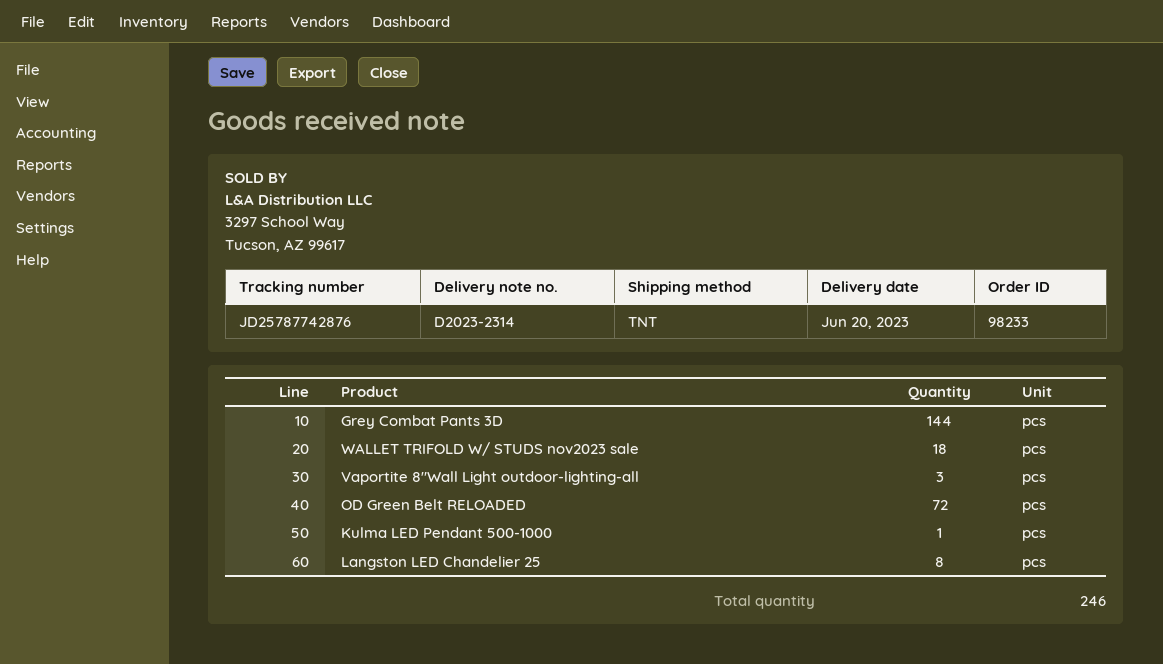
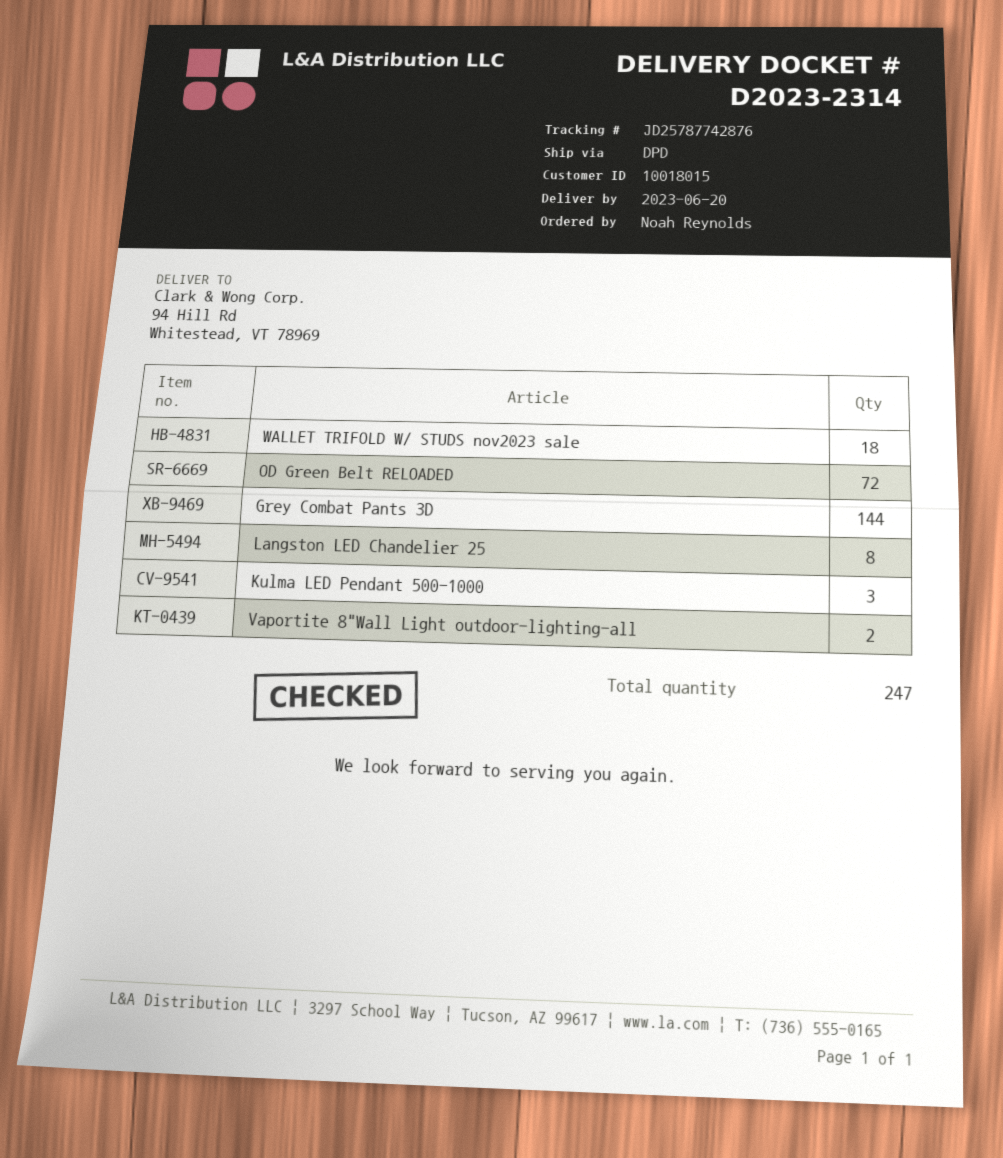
shipping method: TNT -> DPD
Vaportite 8"Wall Light outdoor-lighting-all: 3 -> 2
Kulma LED Pendant 500-1000: 1 -> 3
total quantity: 246 -> 247

